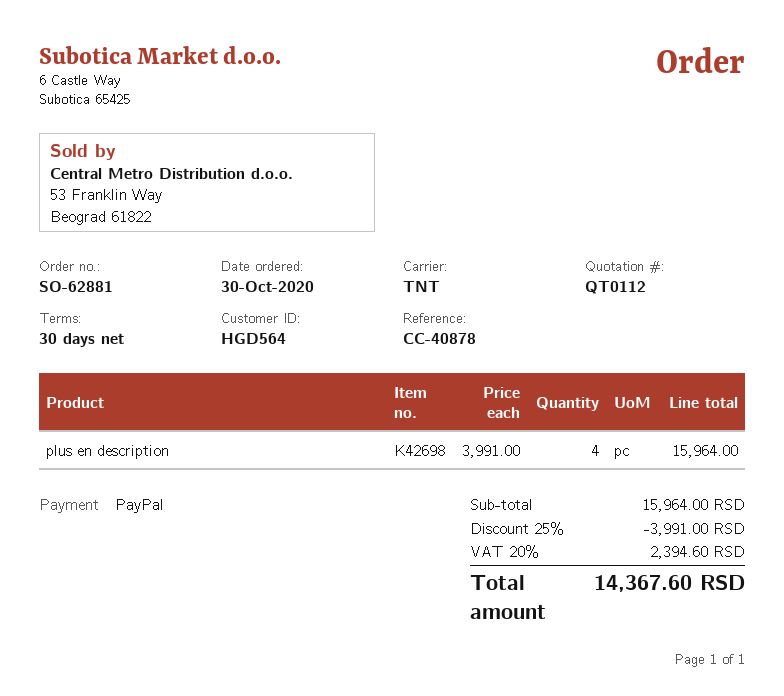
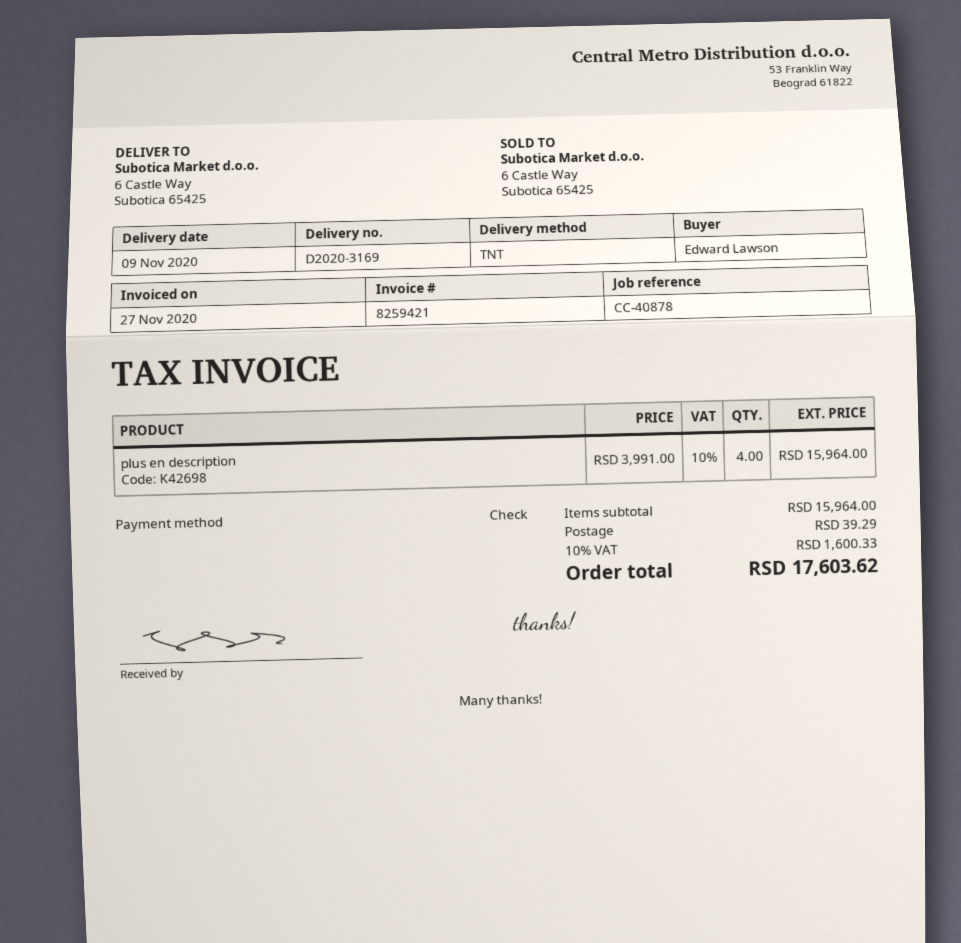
payment method: PayPal -> cheque
discount: 25% = 3991.00 -> none
shipping: none -> 39.29
tax: 20% = 2394.60 -> 10% = 1600.33
total: 14367.60 -> 17603.62

